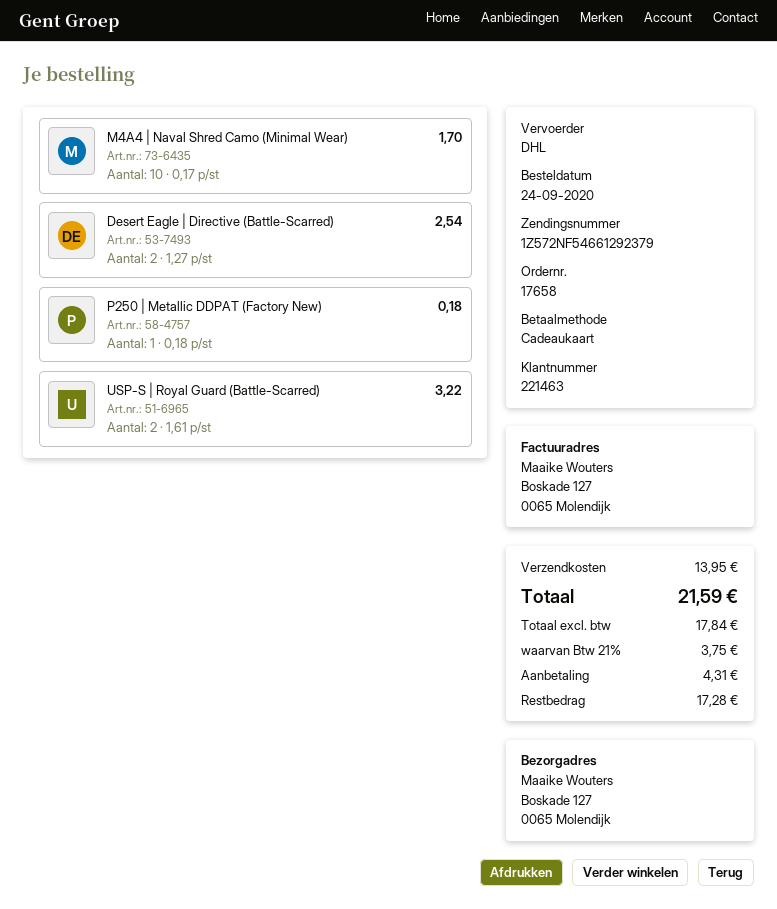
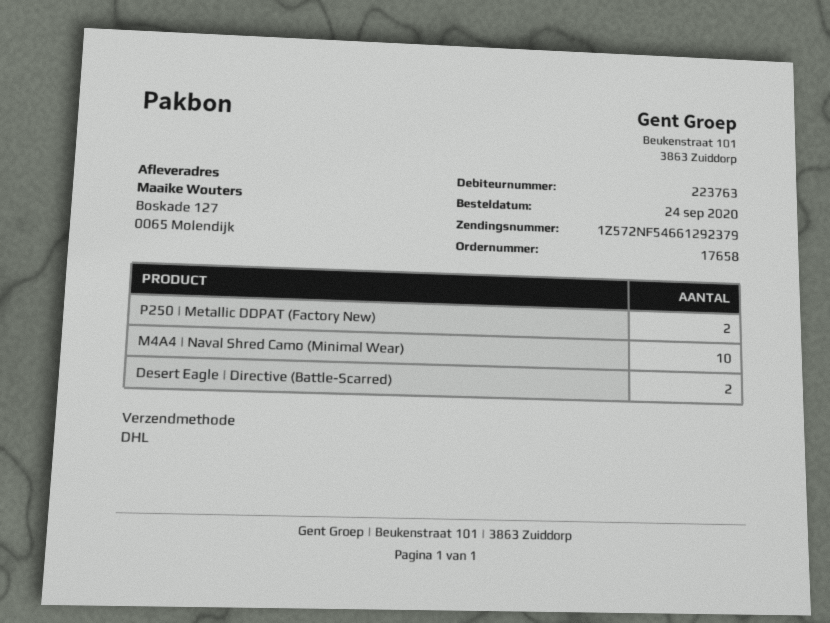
customer number: 221463 -> 223763
P250 | Metallic DDPAT (Factory New): 1 -> 2
USP-S | Royal Guard (Battle-Scarred): 2 -> none

